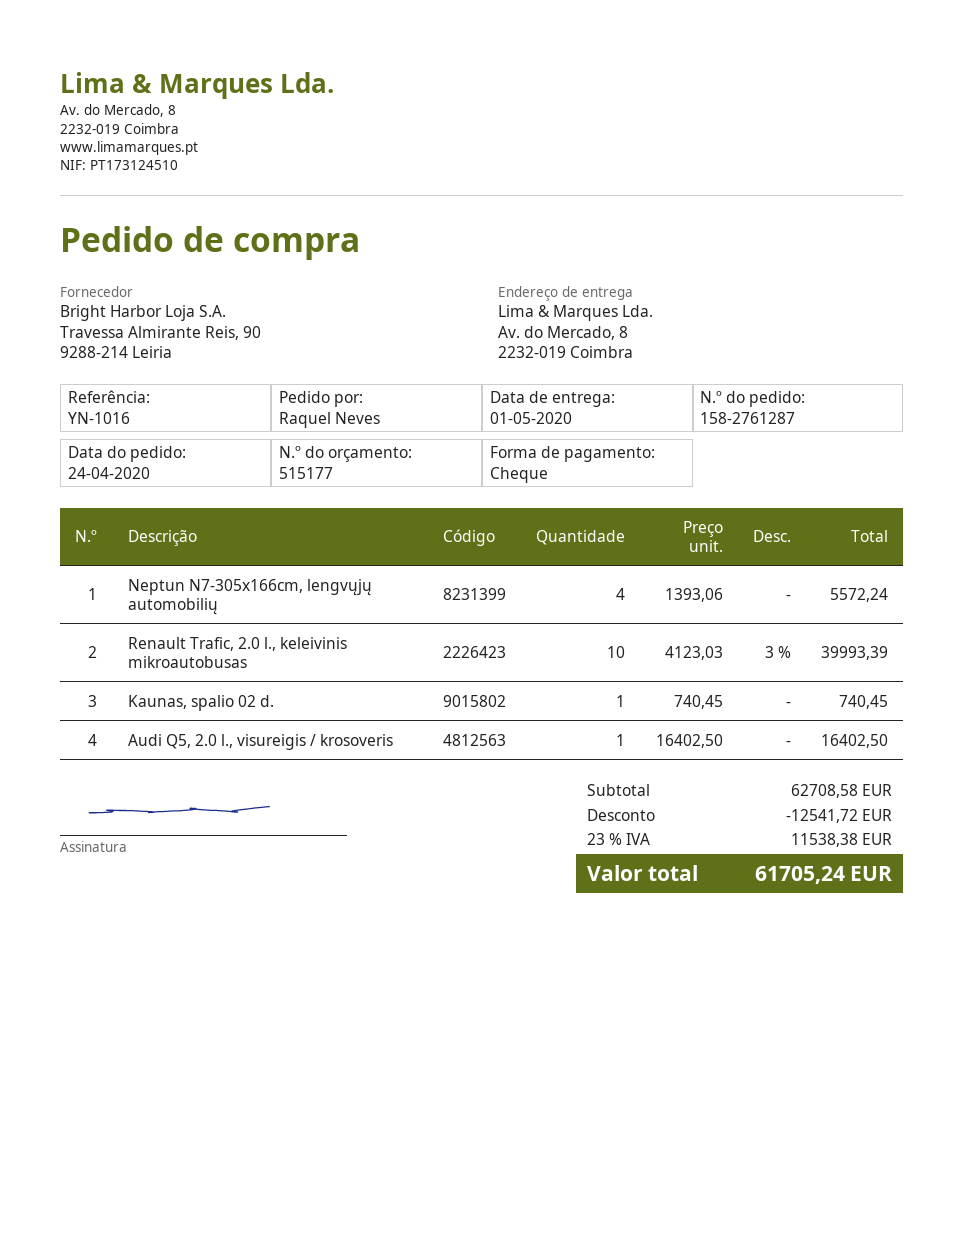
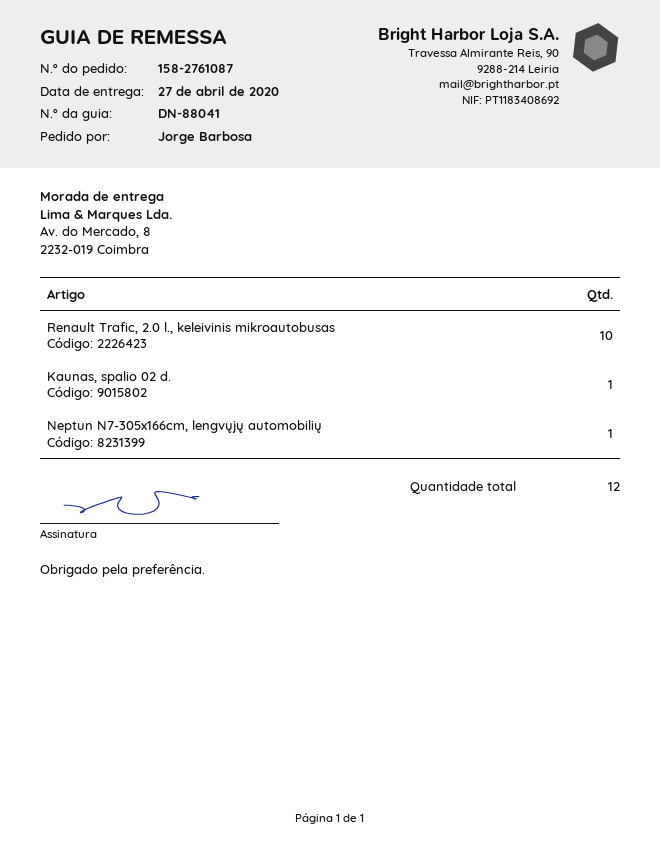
order number: 158-2761287 -> 158-2761087
delivery date: 2020-05-01 -> 2020-04-27
ordered by: Raquel Neves -> Jorge Barbosa
Neptun N7-305x166cm, lengvųjų automobilių: 4 -> 1
Audi Q5, 2.0 l., visureigis / krosoveris: 1 -> none

